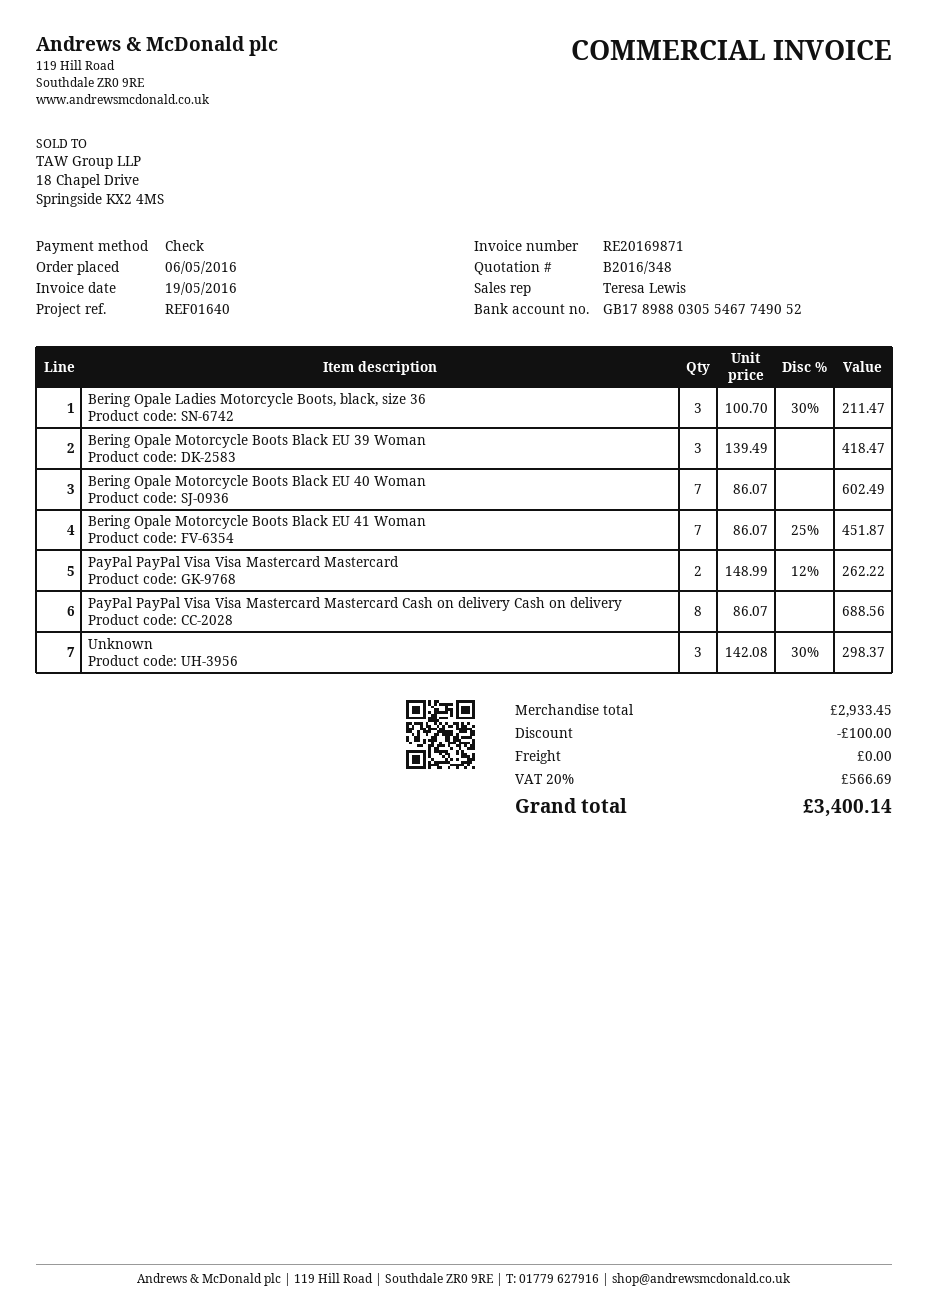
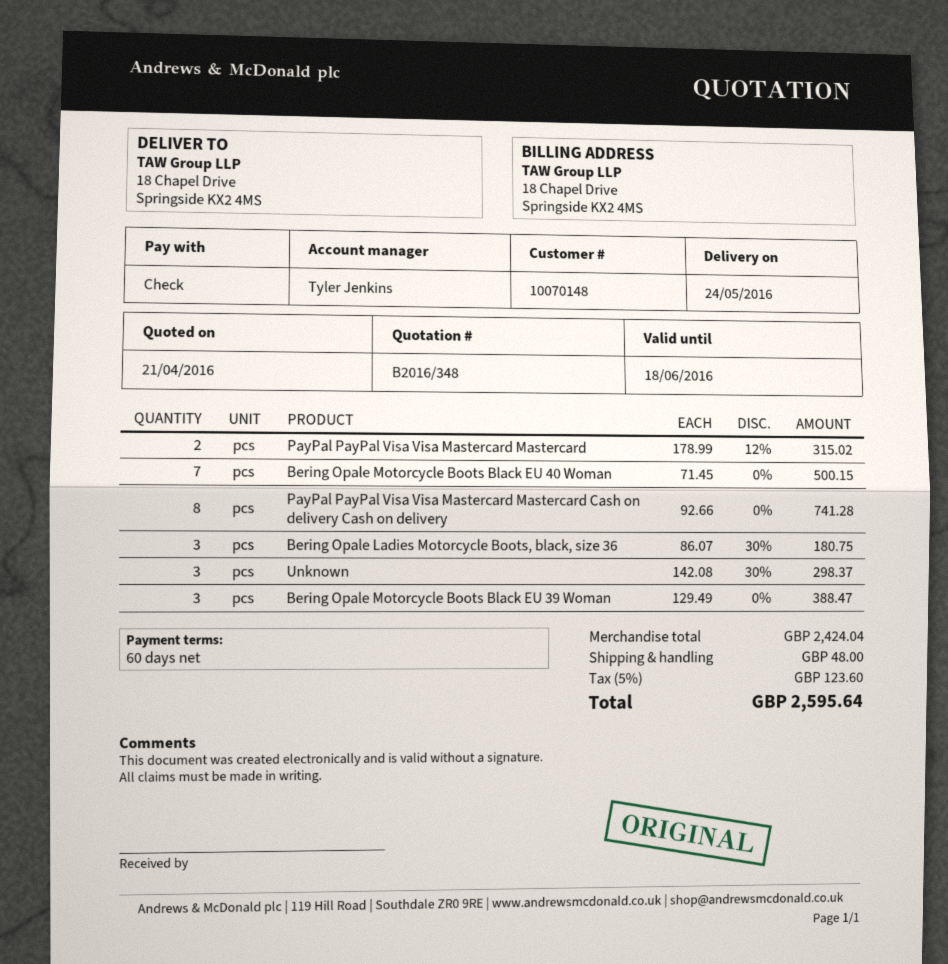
sales rep: Teresa Lewis -> Tyler Jenkins
Bering Opale Ladies Motorcycle Boots, black, size 36: 3 x 100.70 - 30% = 211.47 -> 3 x 86.07 - 30% = 180.75
Bering Opale Motorcycle Boots Black EU 39 Woman: 3 x 139.49 = 418.47 -> 3 x 129.49 = 388.47
Bering Opale Motorcycle Boots Black EU 40 Woman: 7 x 86.07 = 602.49 -> 7 x 71.45 = 500.15
Bering Opale Motorcycle Boots Black EU 41 Woman: 7 x 86.07 - 25% = 451.87 -> none
PayPal PayPal Visa Visa Mastercard Mastercard: 2 x 148.99 - 12% = 262.22 -> 2 x 178.99 - 12% = 315.02
PayPal PayPal Visa Visa Mastercard Mastercard Cash on delivery Cash on delivery: 8 x 86.07 = 688.56 -> 8 x 92.66 = 741.28
subtotal: 2933.45 -> 2424.04
discount: 100.00 -> none
shipping: 0.00 -> 48.00
tax: 20% = 566.69 -> 5% = 123.60
total: 3400.14 -> 2595.64

